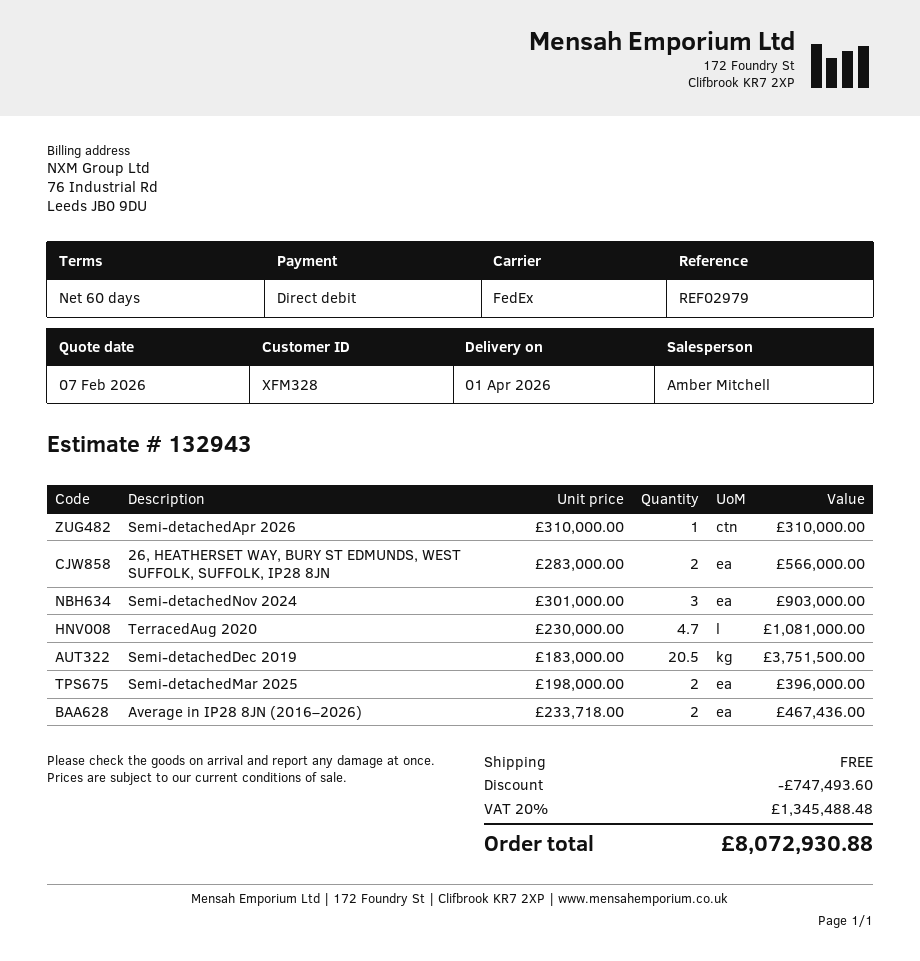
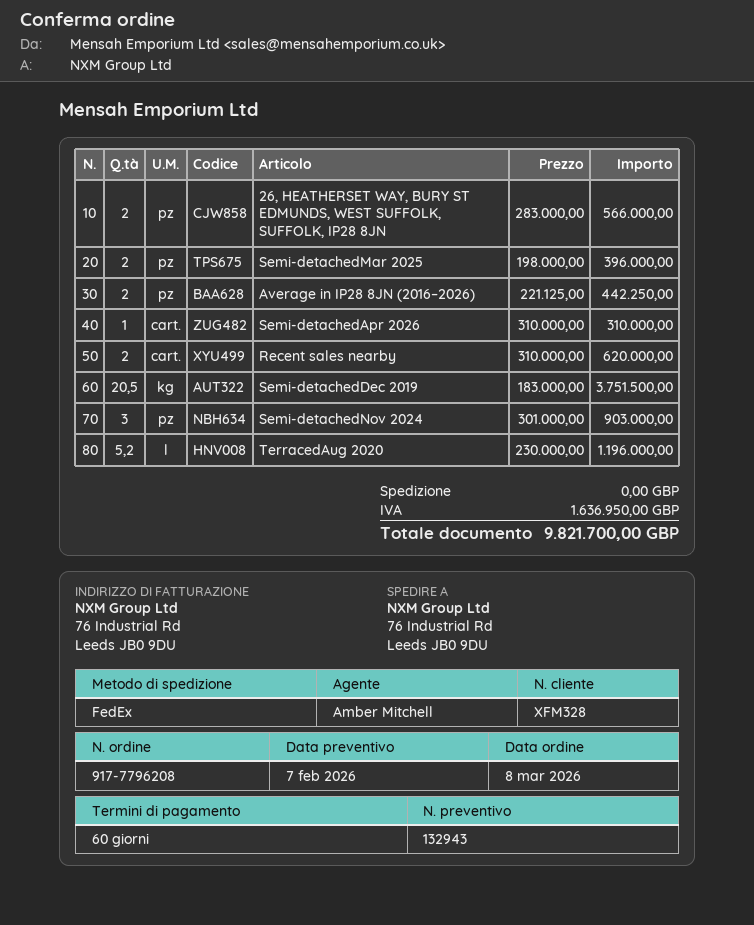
TerracedAug 2020: 4.7 x 230000.00 = 1081000.00 -> 5.2 x 230000.00 = 1196000.00
Average in IP28 8JN (2016–2026): 2 x 233718.00 = 467436.00 -> 2 x 221125.00 = 442250.00
Recent sales nearby: none -> 2 x 310000.00 = 620000.00
discount: 747493.60 -> none
tax: 1345488.48 -> 1636950.00
total: 8072930.88 -> 9821700.00

